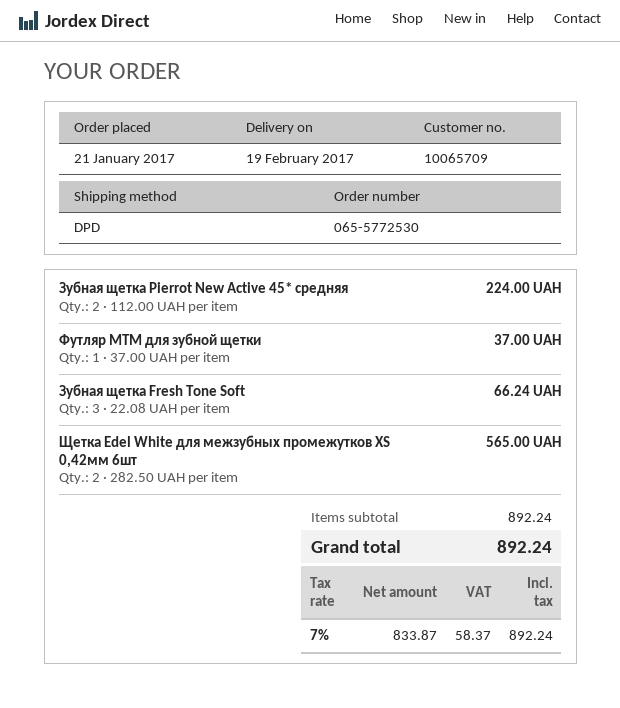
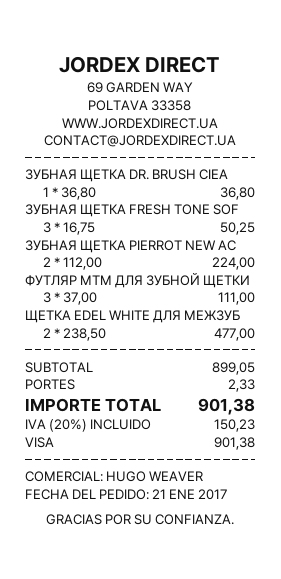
Футляр MTM для зубной щетки: 1 x 37.00 = 37.00 -> 3 x 37.00 = 111.00
Зубная щетка Fresh Tone Soft: 3 x 22.08 = 66.24 -> 3 x 16.75 = 50.25
Щетка Edel White для межзубных промежутков XS 0,42мм 6шт: 2 x 282.50 = 565.00 -> 2 x 238.50 = 477.00
ЗУБНАЯ ЩЕТКА DR. BRUSH СІЕА: none -> 1 x 36.80 = 36.80
subtotal: 892.24 -> 899.05
shipping: none -> 2.33
tax: 7% = 58.37 -> 20% = 150.23
total: 892.24 -> 901.38

